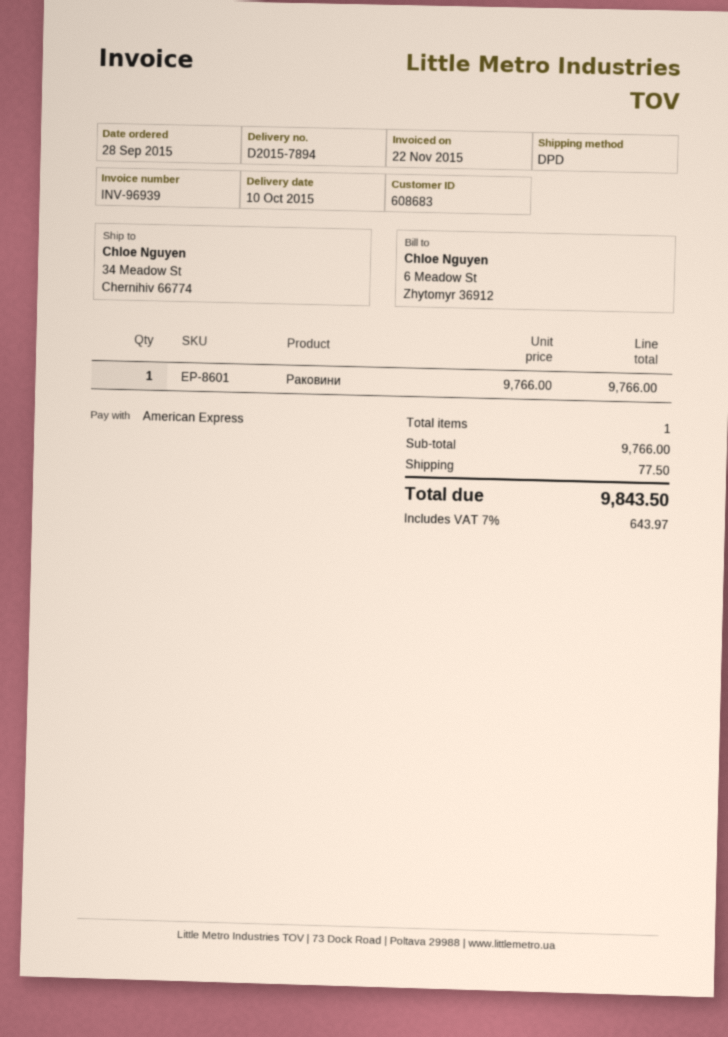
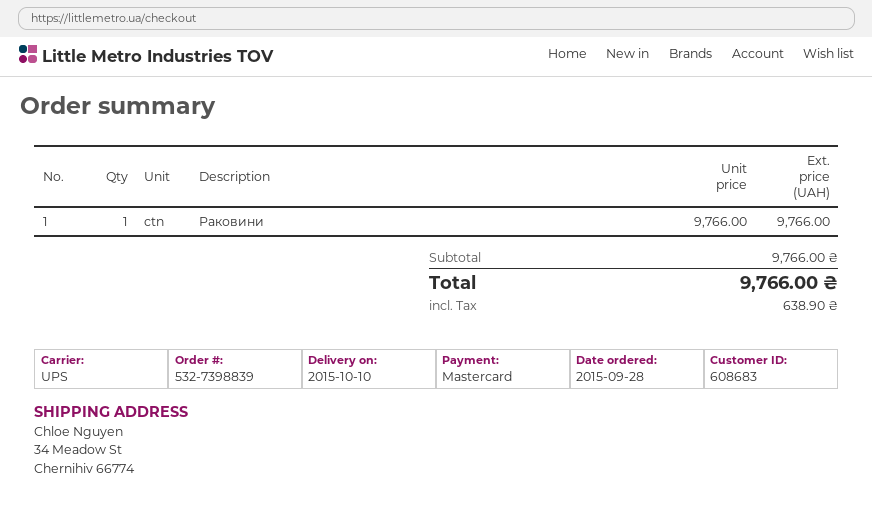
payment method: American Express -> Mastercard
shipping method: DPD -> UPS
shipping: 77.50 -> none
tax: 643.97 -> 638.90
total: 9843.50 -> 9766.00

